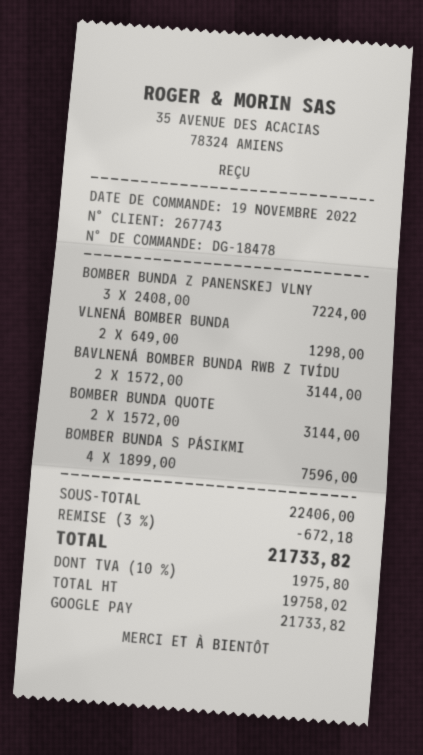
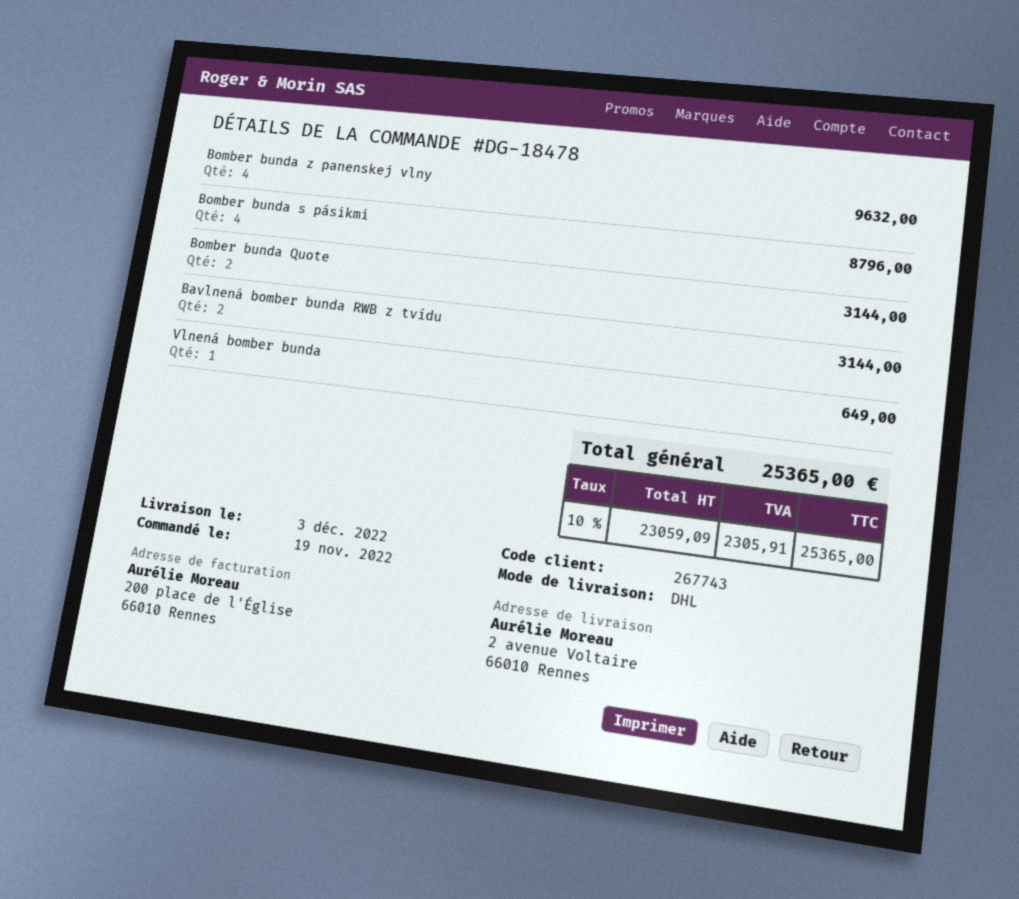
BOMBER BUNDA Z PANENSKEJ VLNY: 3 for 7224.00 -> 4 for 9632.00
VLNENÁ BOMBER BUNDA: 2 for 1298.00 -> 1 for 649.00
BOMBER BUNDA S PÁSIKMI: 4 for 7596.00 -> 4 for 8796.00
discount: 3% = 672.18 -> none
net: 19758.02 -> 23059.09
tax: 10% = 1975.80 -> 10% = 2305.91
total: 21733.82 -> 25365.00

